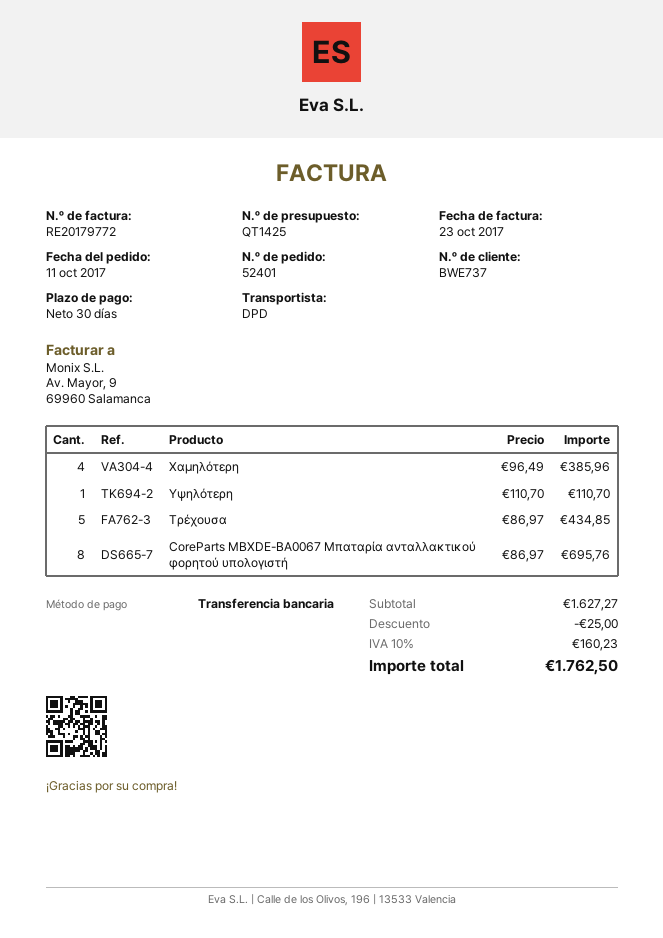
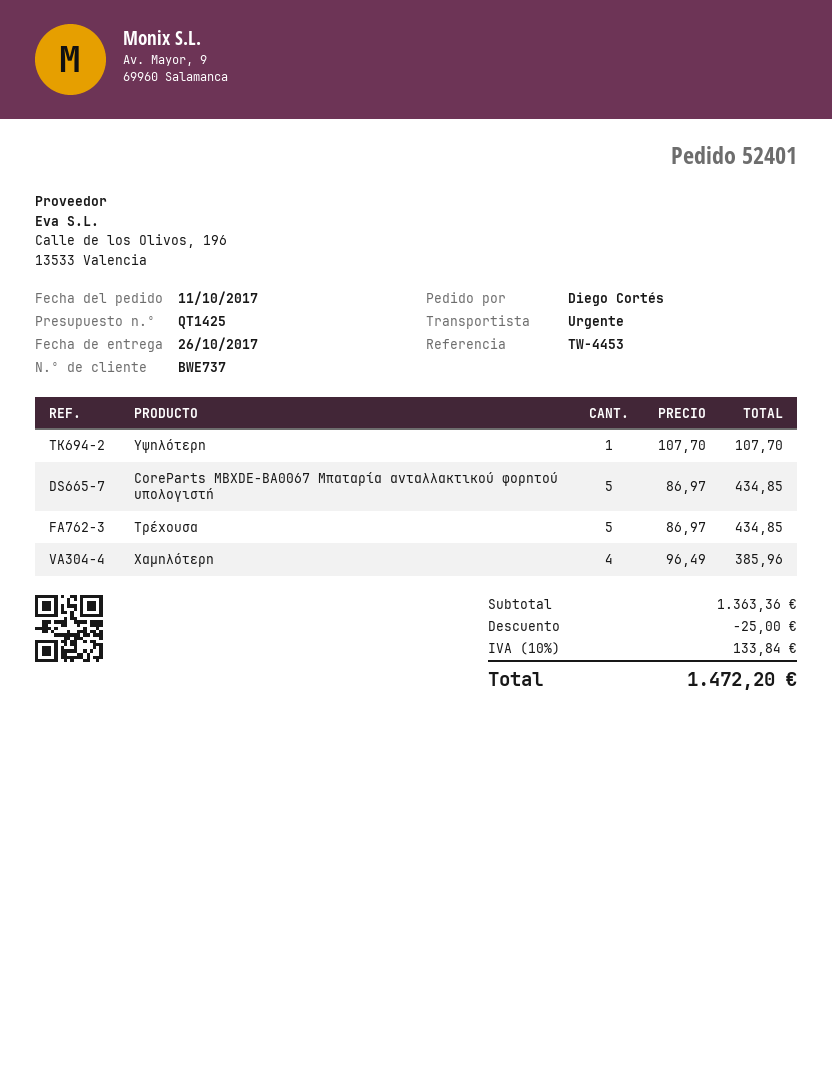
shipping method: DPD -> express
Υψηλότερη: 1 x 110.70 = 110.70 -> 1 x 107.70 = 107.70
CoreParts MBXDE-BA0067 Μπαταρία ανταλλακτικού φορητού υπολογιστή: 8 x 86.97 = 695.76 -> 5 x 86.97 = 434.85
subtotal: 1627.27 -> 1363.36
tax: 10% = 160.23 -> 10% = 133.84
total: 1762.50 -> 1472.20

